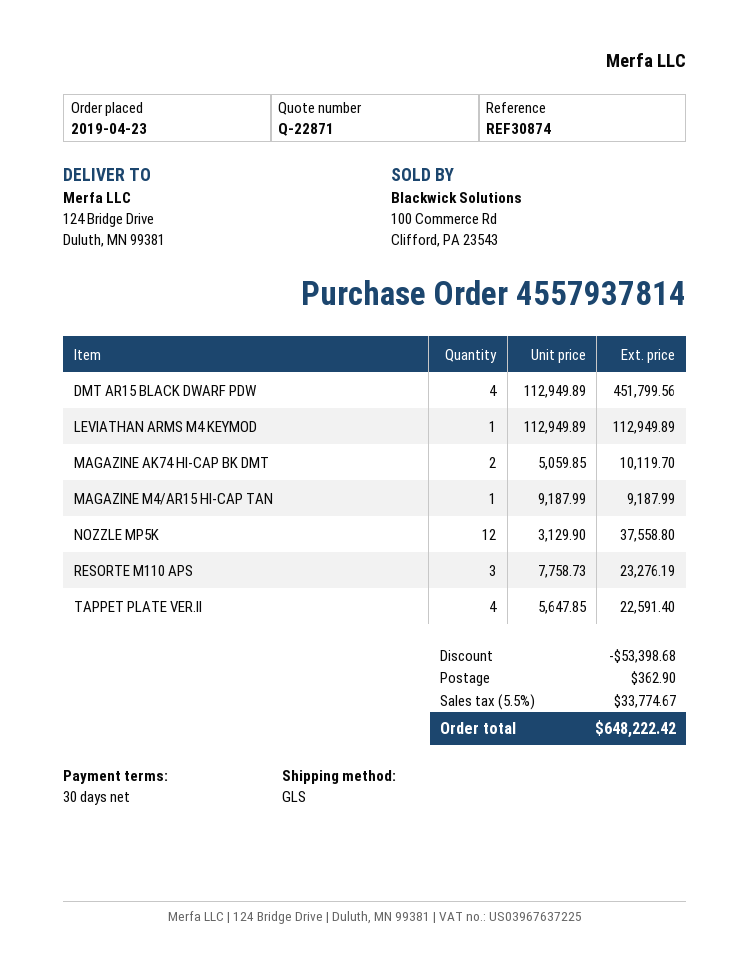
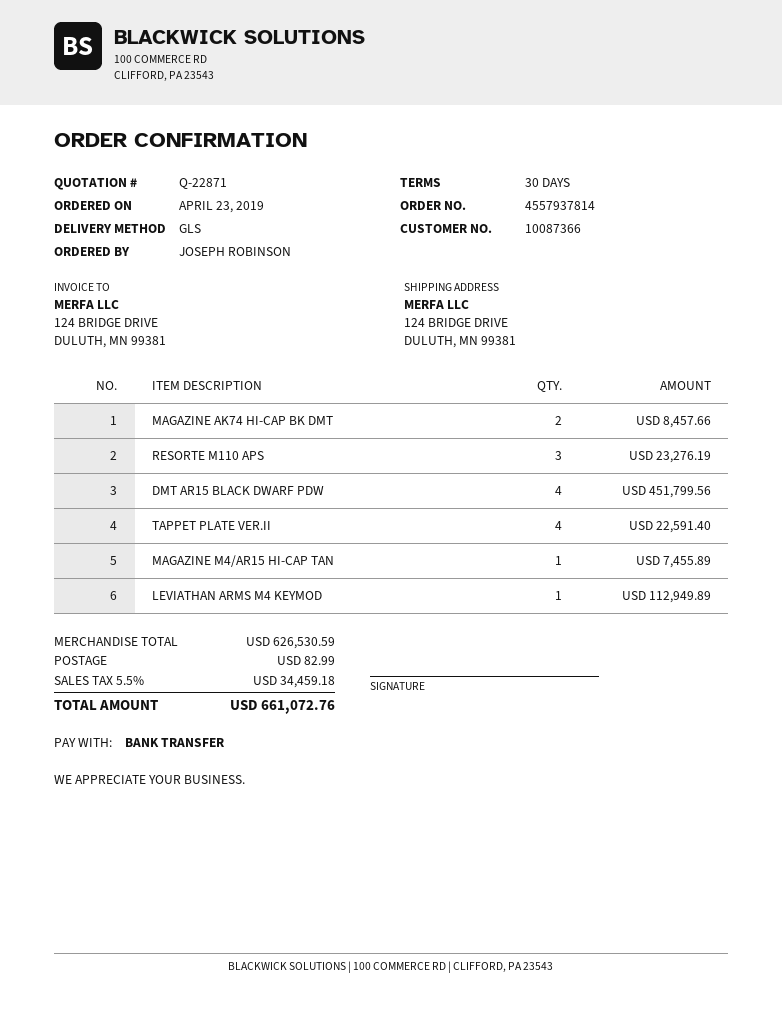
MAGAZINE AK74 HI-CAP BK DMT: 2 for 10119.70 -> 2 for 8457.66
MAGAZINE M4/AR15 HI-CAP TAN: 1 for 9187.99 -> 1 for 7455.89
NOZZLE MP5K: 12 for 37558.80 -> none
discount: 53398.68 -> none
shipping: 362.90 -> 82.99
tax: 5.5% = 33774.67 -> 5.5% = 34459.18
total: 648222.42 -> 661072.76

